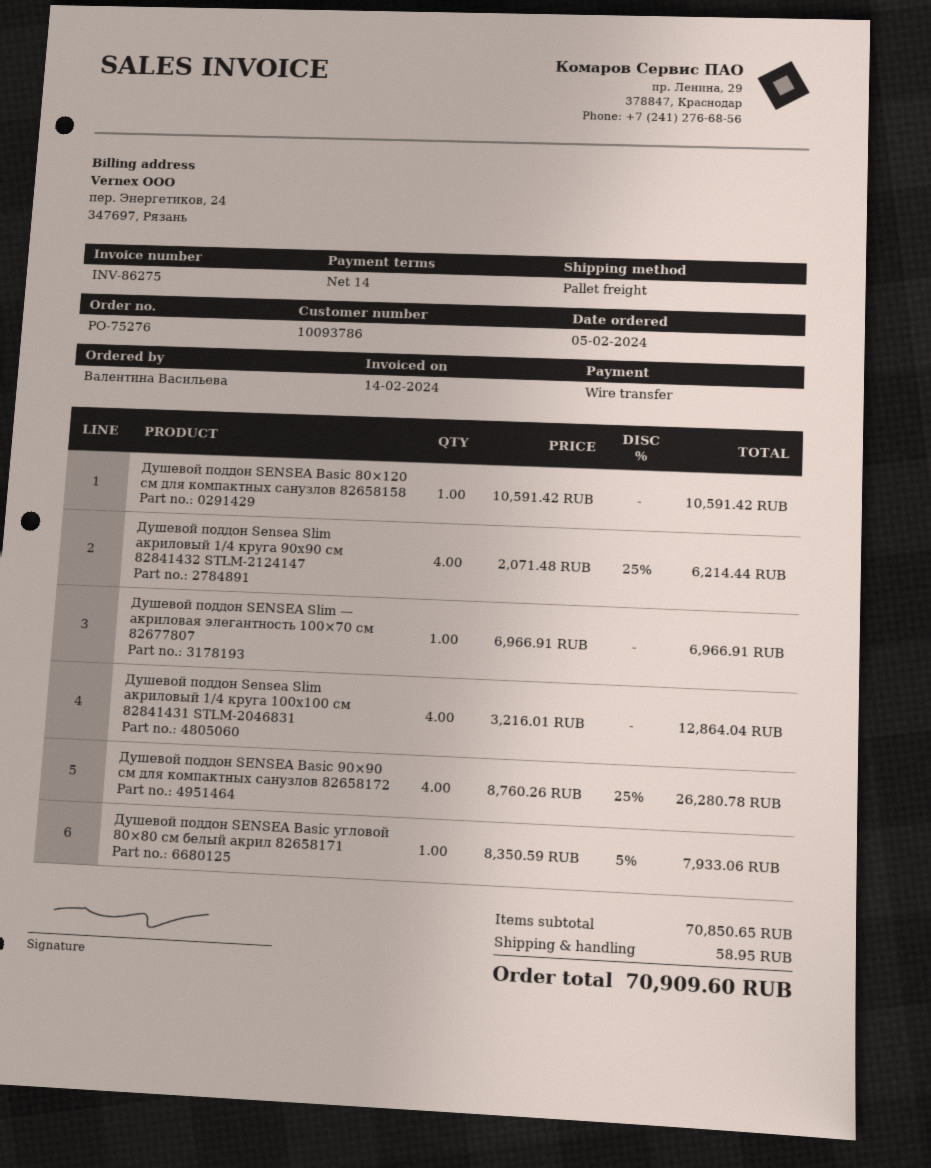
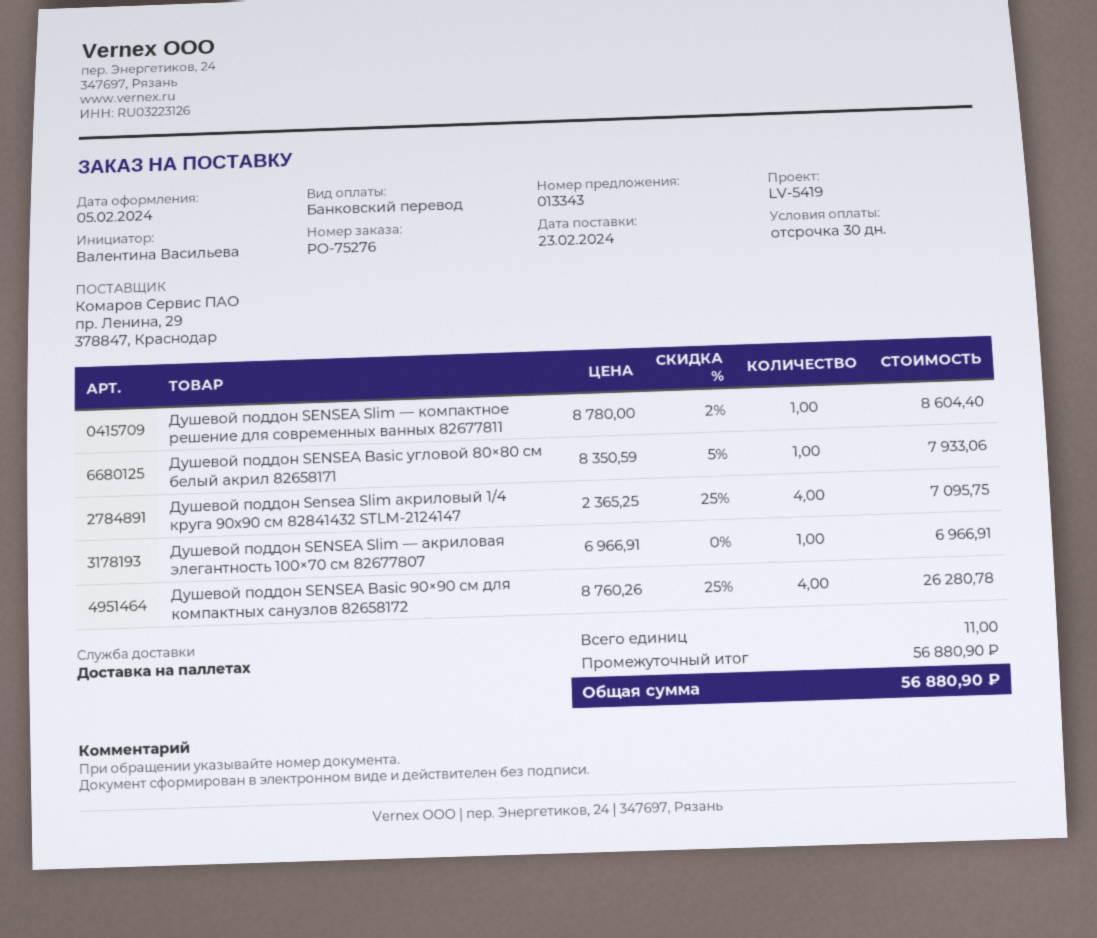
payment terms: 14 days -> 30 days
Душевой поддон SENSEA Basic 80×120 см для компактных санузлов 82658158: 1 x 10591.42 = 10591.42 -> none
Душевой поддон Sensea Slim акриловый 1/4 круга 90х90 см 82841432 STLM-2124147: 4 x 2071.48 - 25% = 6214.44 -> 4 x 2365.25 - 25% = 7095.75
Душевой поддон Sensea Slim акриловый 1/4 круга 100х100 см 82841431 STLM-2046831: 4 x 3216.01 = 12864.04 -> none
Душевой поддон SENSEA Slim — компактное решение для современных ванных 82677811: none -> 1 x 8780.00 - 2% = 8604.40
subtotal: 70850.65 -> 56880.90
shipping: 58.95 -> none
total: 70909.60 -> 56880.90

